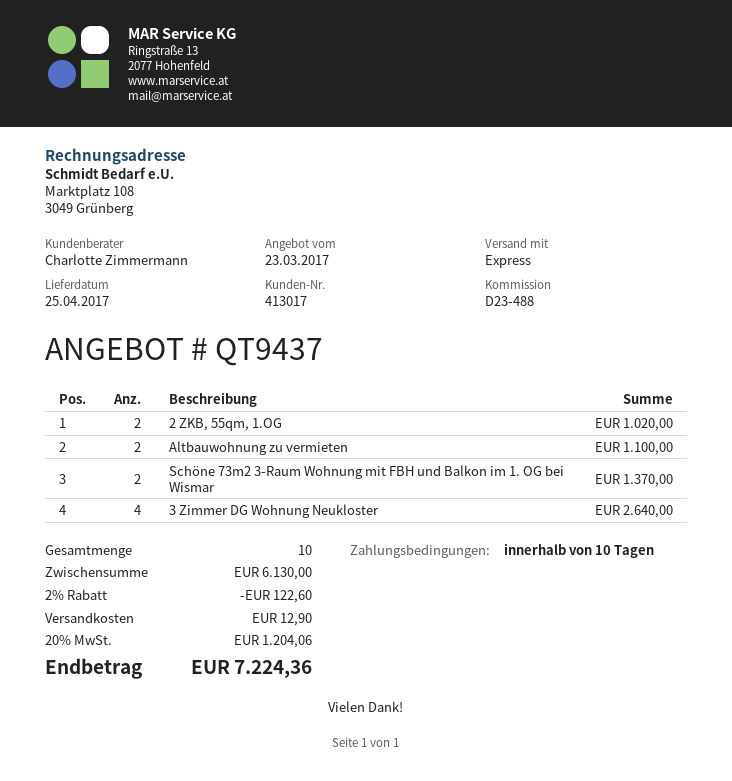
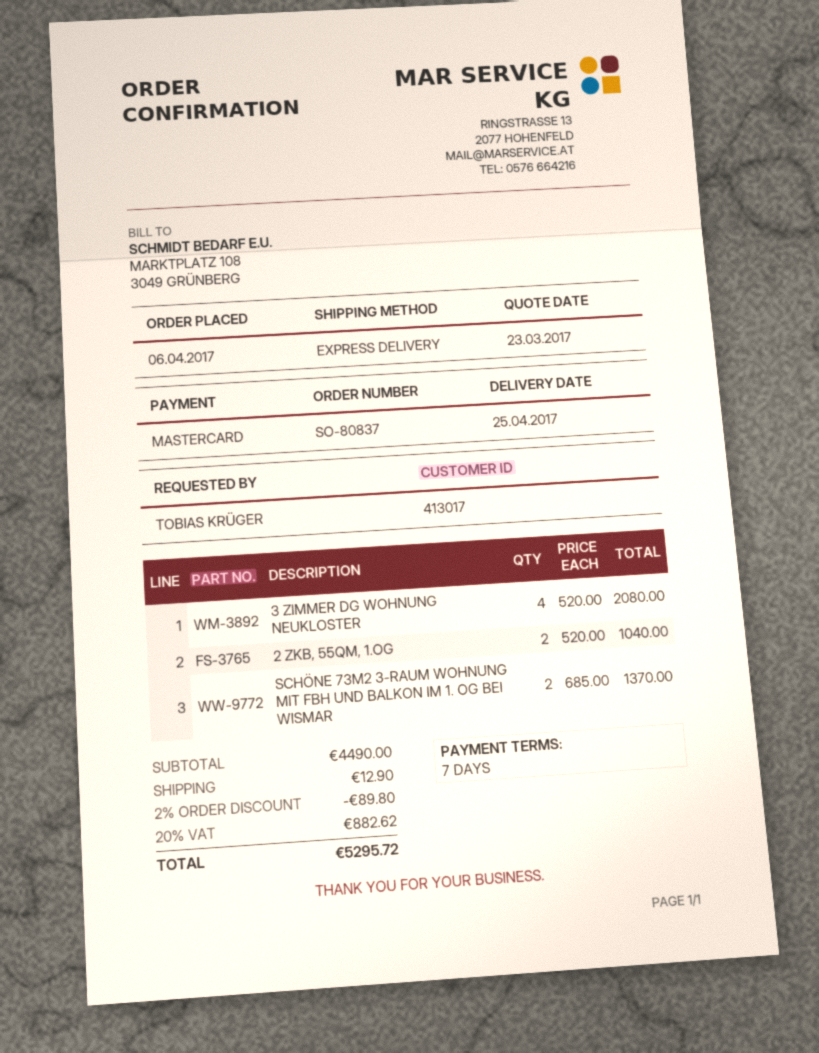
payment terms: 10 days -> 7 days
2 ZKB, 55qm, 1.OG: 2 for 1020.00 -> 2 for 1040.00
Altbauwohnung zu vermieten: 2 for 1100.00 -> none
3 Zimmer DG Wohnung Neukloster: 4 for 2640.00 -> 4 for 2080.00
subtotal: 6130.00 -> 4490.00
discount: 2% = 122.60 -> 2% = 89.80
tax: 20% = 1204.06 -> 20% = 882.62
total: 7224.36 -> 5295.72

